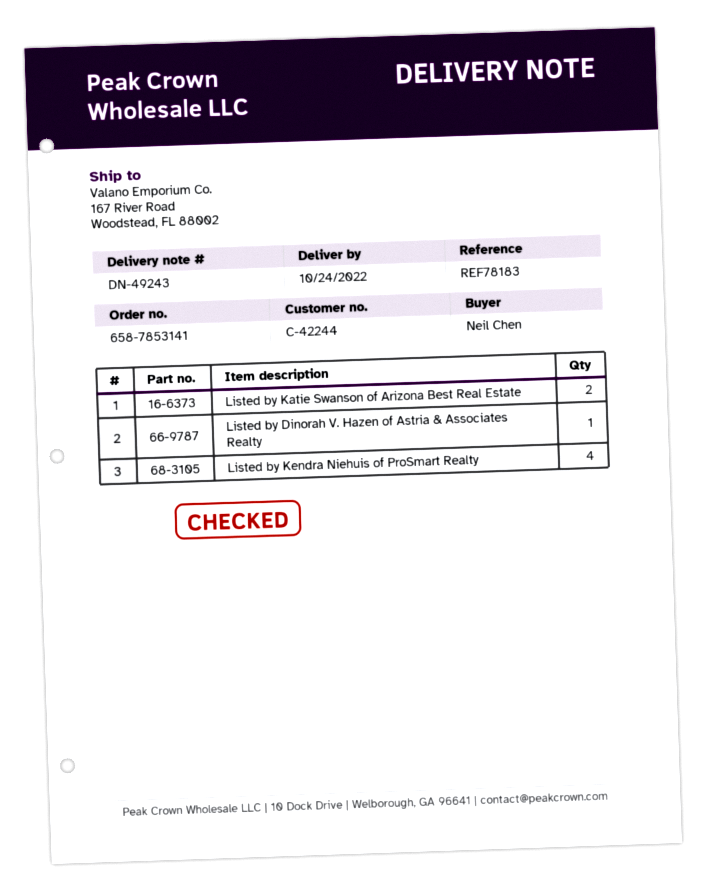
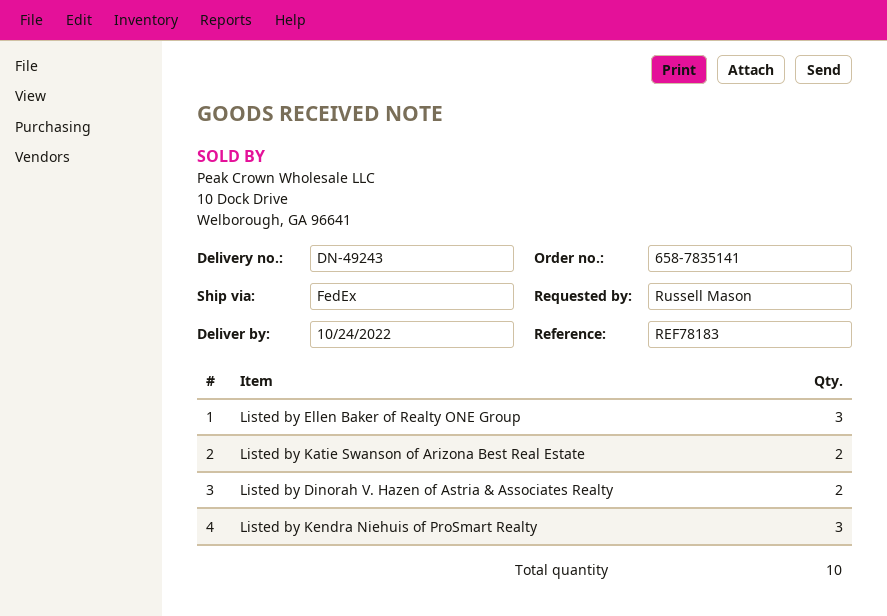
order number: 658-7853141 -> 658-7835141
ordered by: Neil Chen -> Russell Mason
Listed by Dinorah V. Hazen of Astria & Associates Realty: 1 -> 2
Listed by Kendra Niehuis of ProSmart Realty: 4 -> 3
Listed by Ellen Baker of Realty ONE Group: none -> 3

